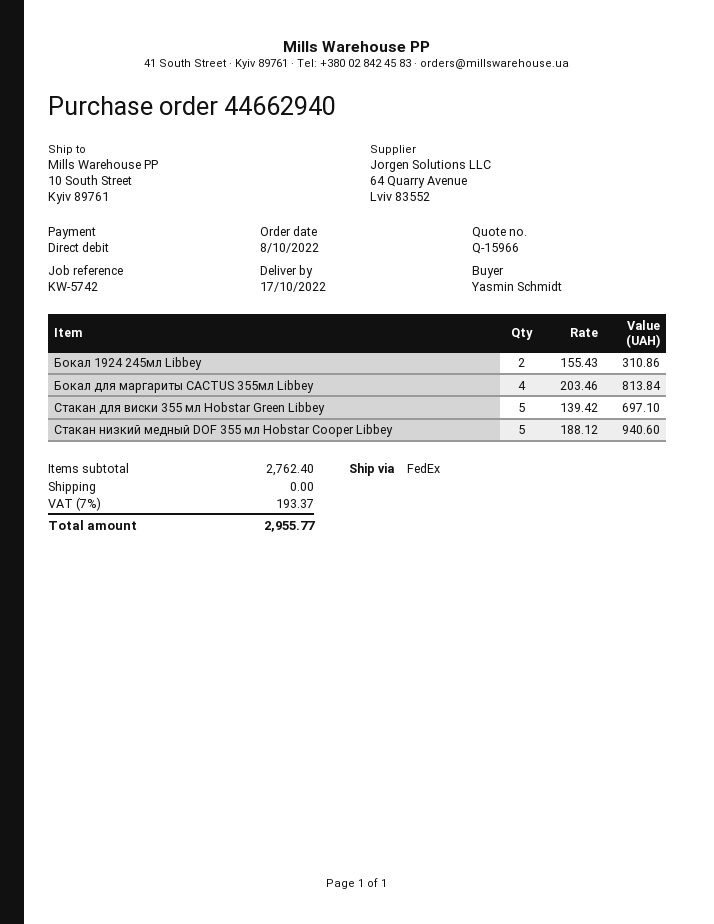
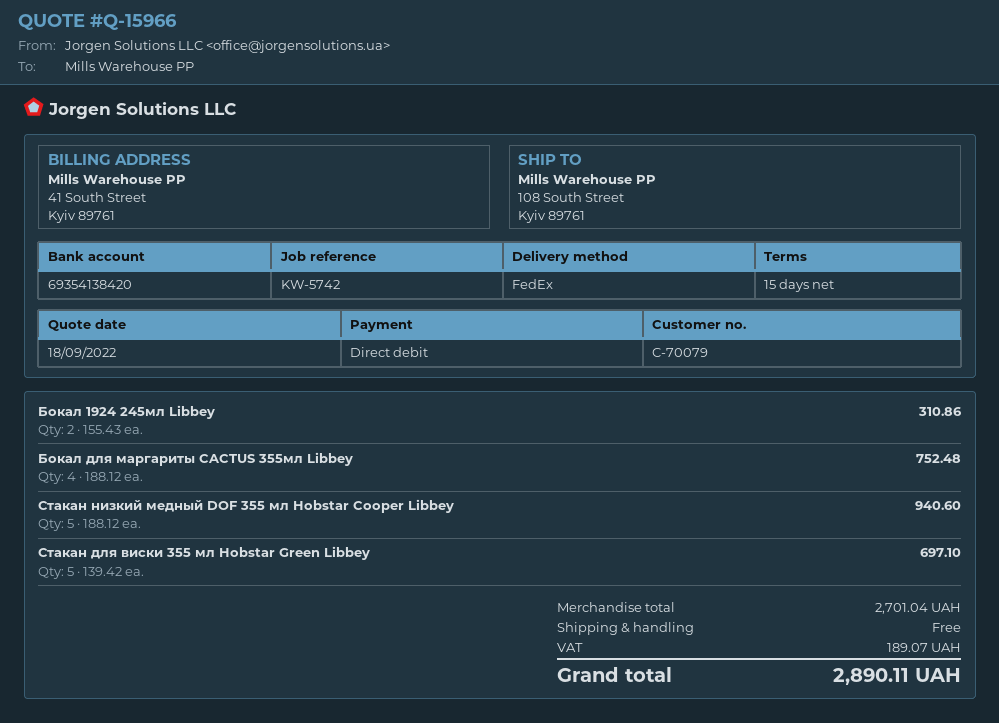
ship to: 10 South Street, Kyiv 89761 -> 108 South Street, Kyiv 89761
Бокал для маргариты CACTUS 355мл Libbey: 4 x 203.46 = 813.84 -> 4 x 188.12 = 752.48
subtotal: 2762.40 -> 2701.04
tax: 193.37 -> 189.07
total: 2955.77 -> 2890.11

